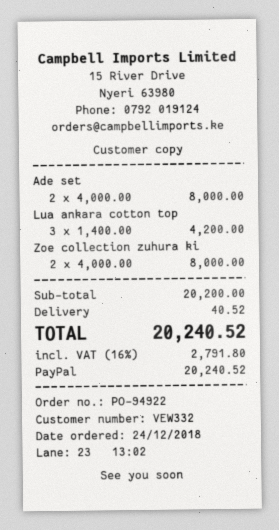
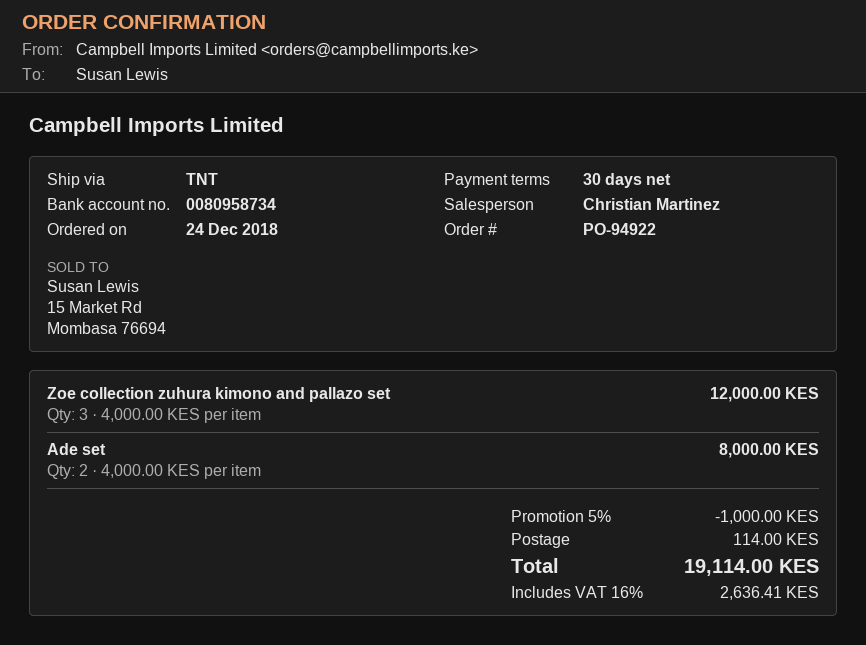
Lua ankara cotton top: 3 x 1400.00 = 4200.00 -> none
Zoe collection zuhura ki: 2 x 4000.00 = 8000.00 -> 3 x 4000.00 = 12000.00
discount: none -> 5% = 1000.00
shipping: 40.52 -> 114.00
tax: 16% = 2791.80 -> 16% = 2636.41
total: 20240.52 -> 19114.00

